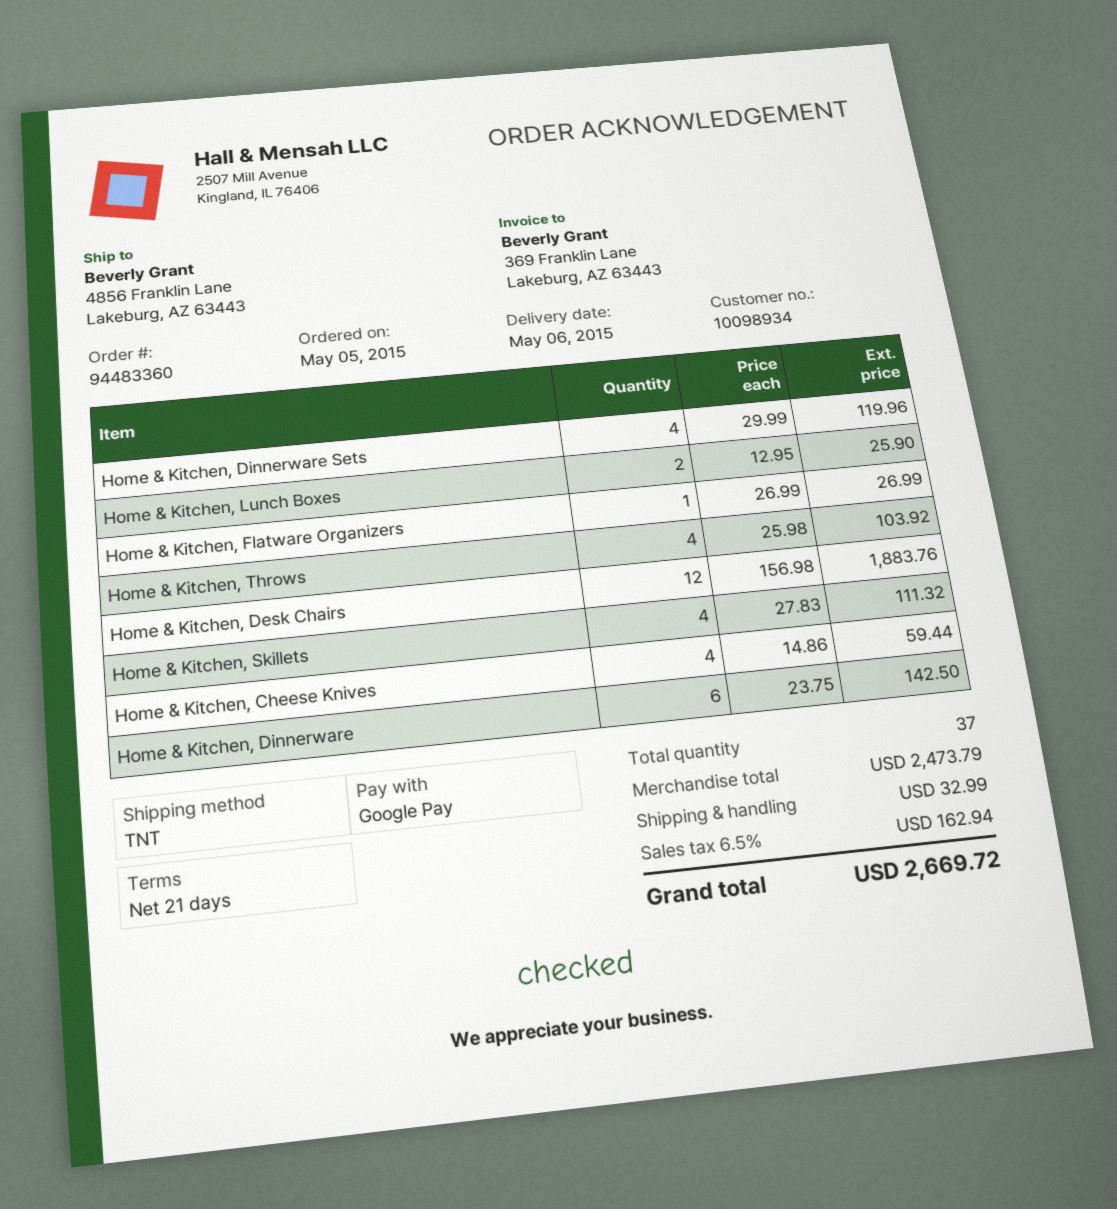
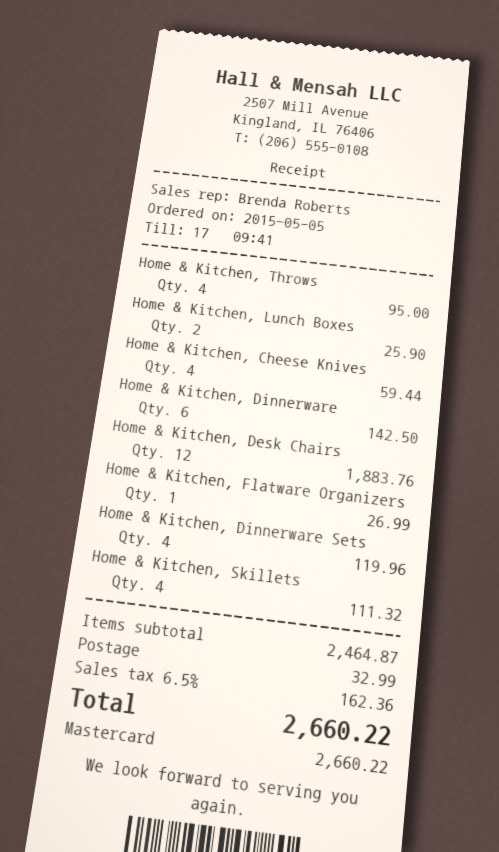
payment method: Google Pay -> Mastercard
Home & Kitchen, Throws: 4 for 103.92 -> 4 for 95.00
subtotal: 2473.79 -> 2464.87
tax: 6.5% = 162.94 -> 6.5% = 162.36
total: 2669.72 -> 2660.22

